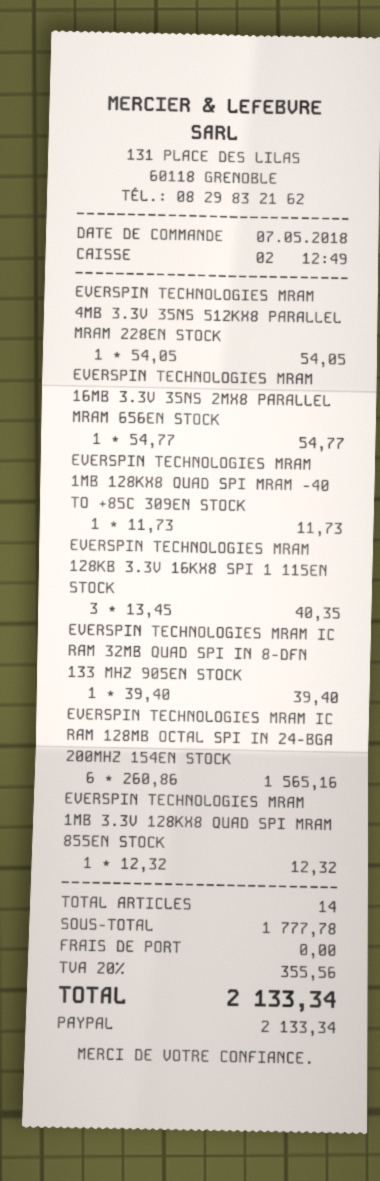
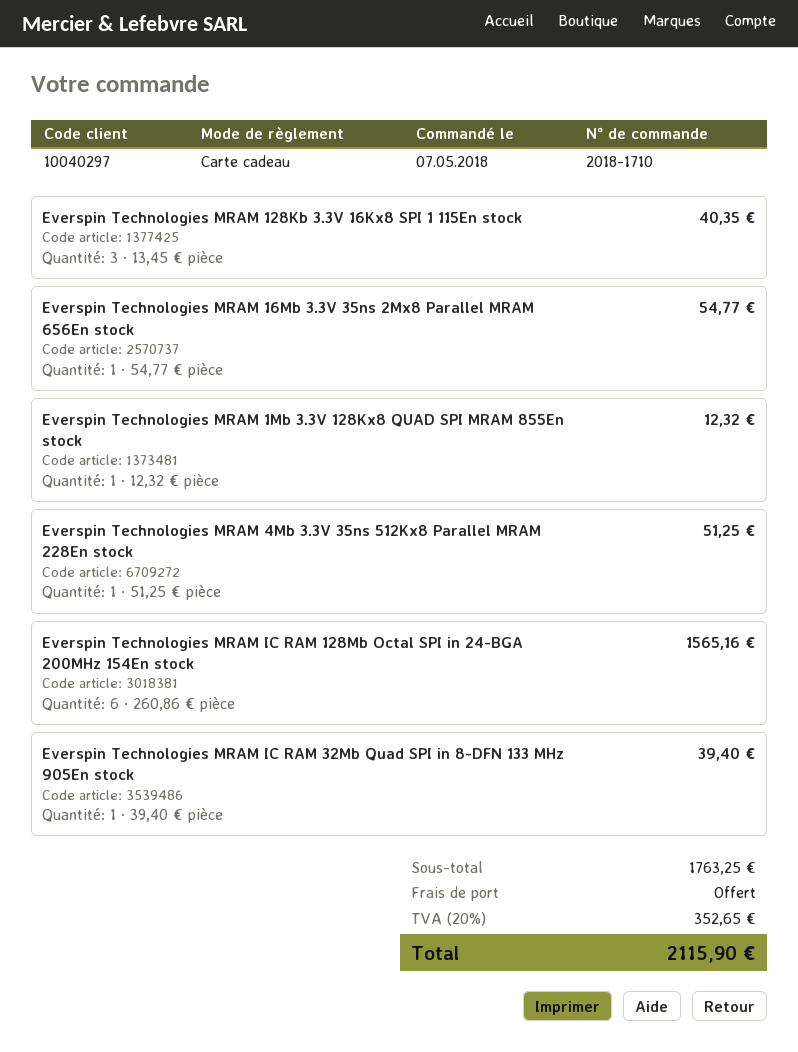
payment method: PayPal -> gift card
EVERSPIN TECHNOLOGIES MRAM 4MB 3.3V 35NS 512KX8 PARALLEL MRAM 228EN STOCK: 1 x 54.05 = 54.05 -> 1 x 51.25 = 51.25
EVERSPIN TECHNOLOGIES MRAM 1MB 128KX8 QUAD SPI MRAM -40 TO +85C 309EN STOCK: 1 x 11.73 = 11.73 -> none
subtotal: 1777.78 -> 1763.25
tax: 20% = 355.56 -> 20% = 352.65
total: 2133.34 -> 2115.90

